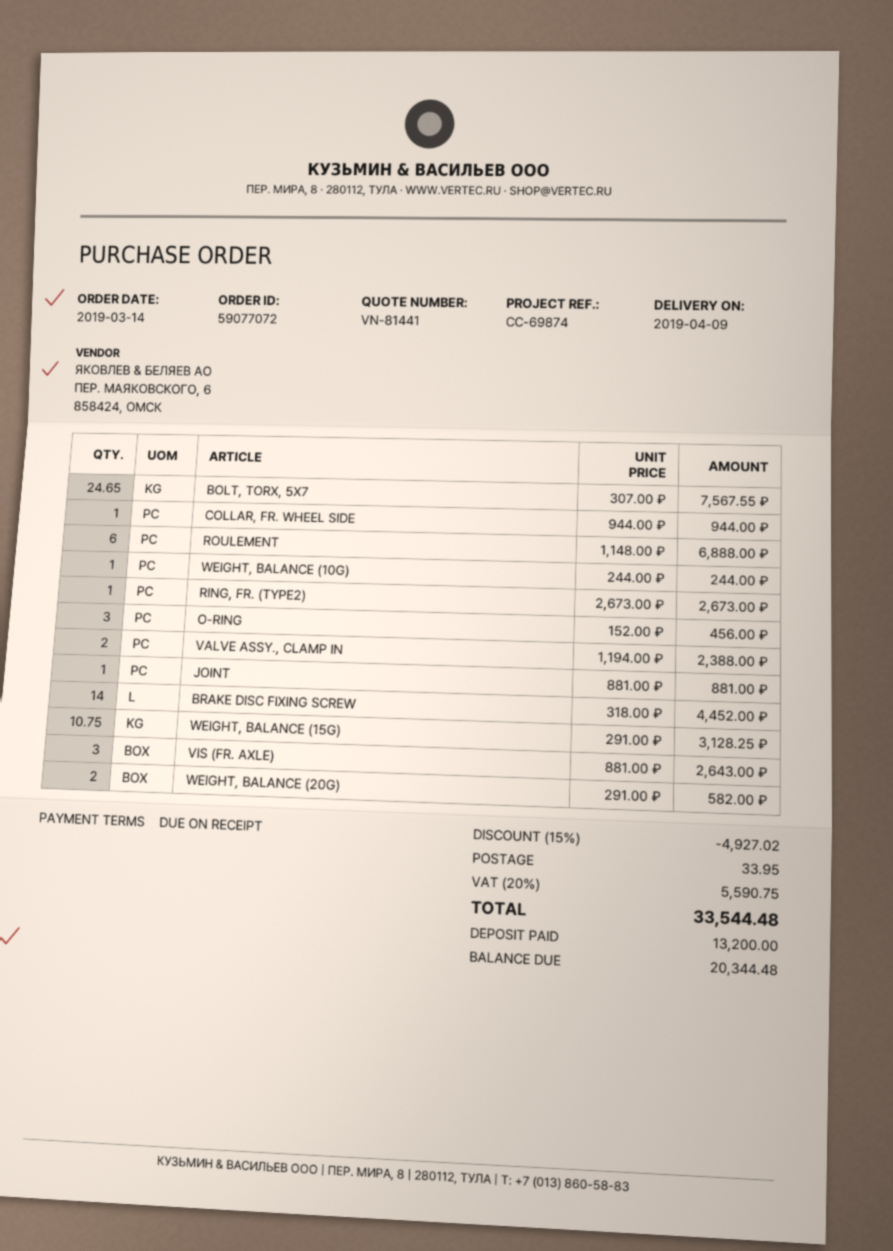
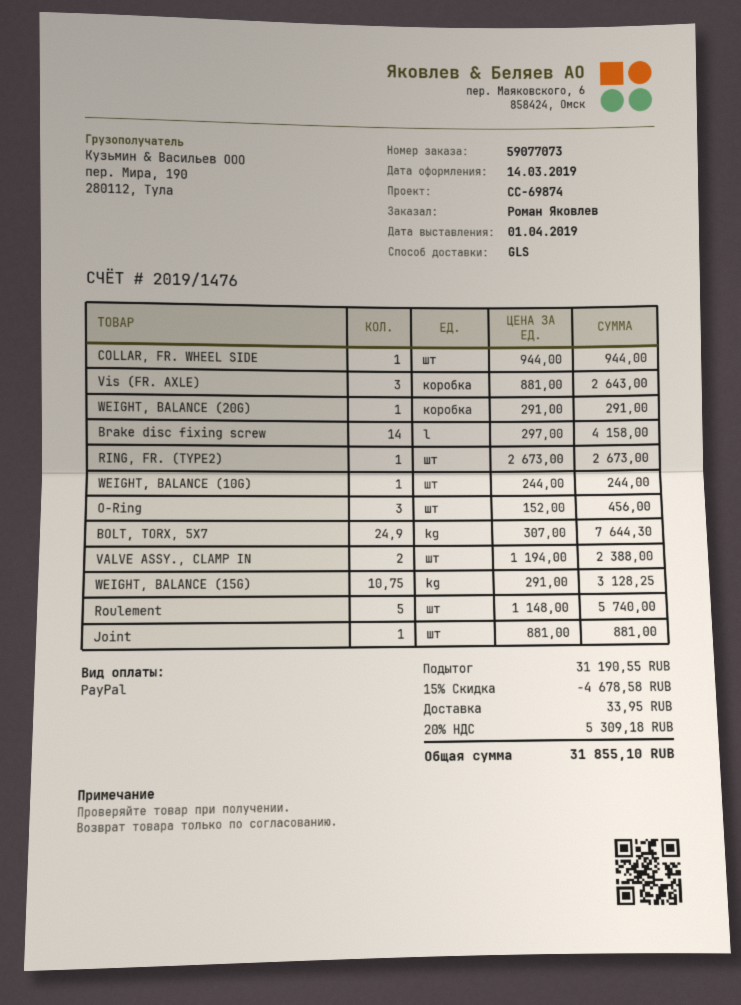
order number: 59077072 -> 59077073
BOLT, TORX, 5X7: 24.65 x 307.00 = 7567.55 -> 24.9 x 307.00 = 7644.30
ROULEMENT: 6 x 1148.00 = 6888.00 -> 5 x 1148.00 = 5740.00
BRAKE DISC FIXING SCREW: 14 x 318.00 = 4452.00 -> 14 x 297.00 = 4158.00
WEIGHT, BALANCE (20G): 2 x 291.00 = 582.00 -> 1 x 291.00 = 291.00
discount: 15% = 4927.02 -> 15% = 4678.58
tax: 20% = 5590.75 -> 20% = 5309.18
total: 33544.48 -> 31855.10

